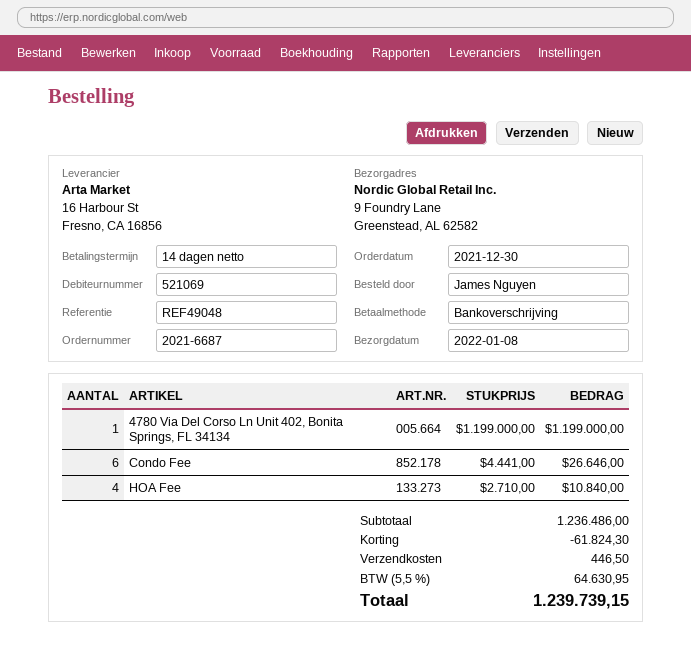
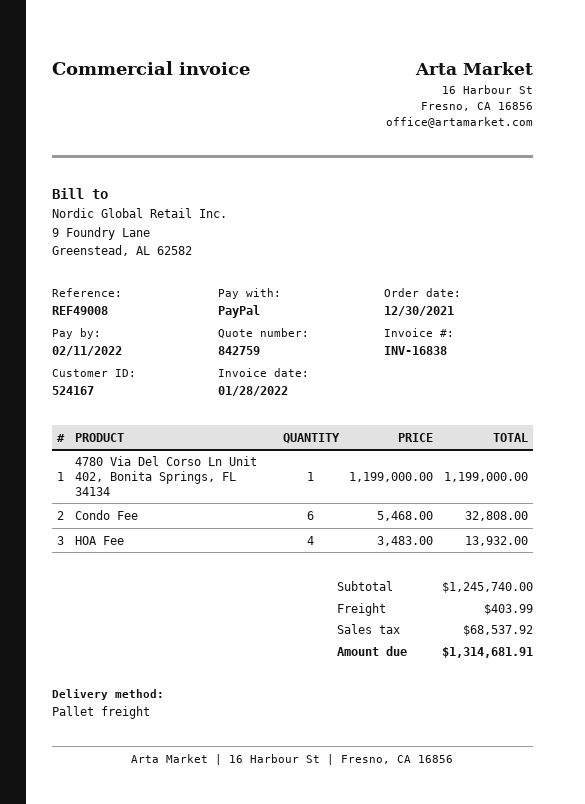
customer number: 521069 -> 524167
reference: REF49048 -> REF49008
payment method: bank transfer -> PayPal
Condo Fee: 6 x 4441.00 = 26646.00 -> 6 x 5468.00 = 32808.00
HOA Fee: 4 x 2710.00 = 10840.00 -> 4 x 3483.00 = 13932.00
subtotal: 1236486.00 -> 1245740.00
discount: 61824.30 -> none
shipping: 446.50 -> 403.99
tax: 64630.95 -> 68537.92
total: 1239739.15 -> 1314681.91

